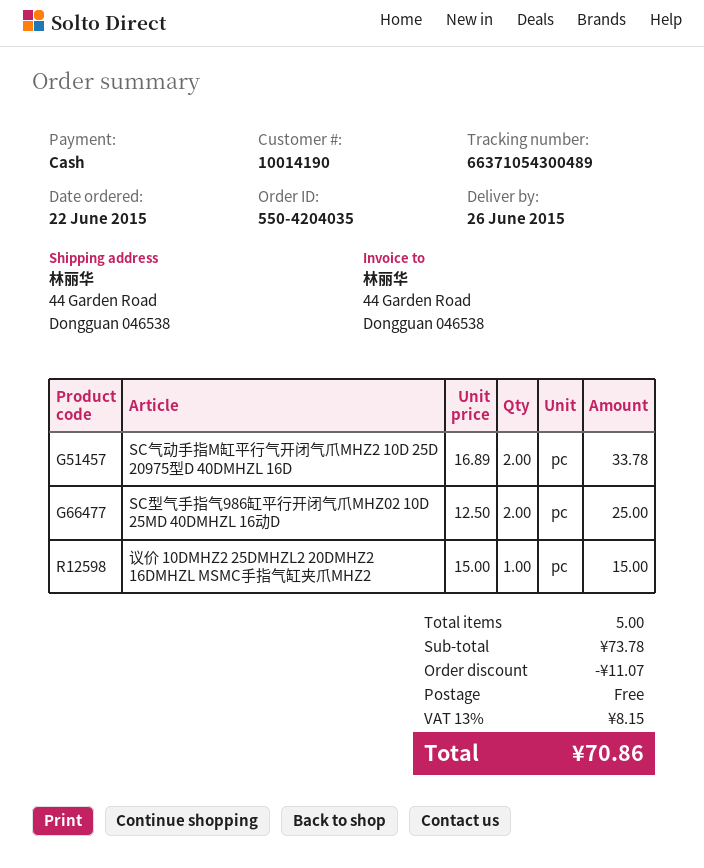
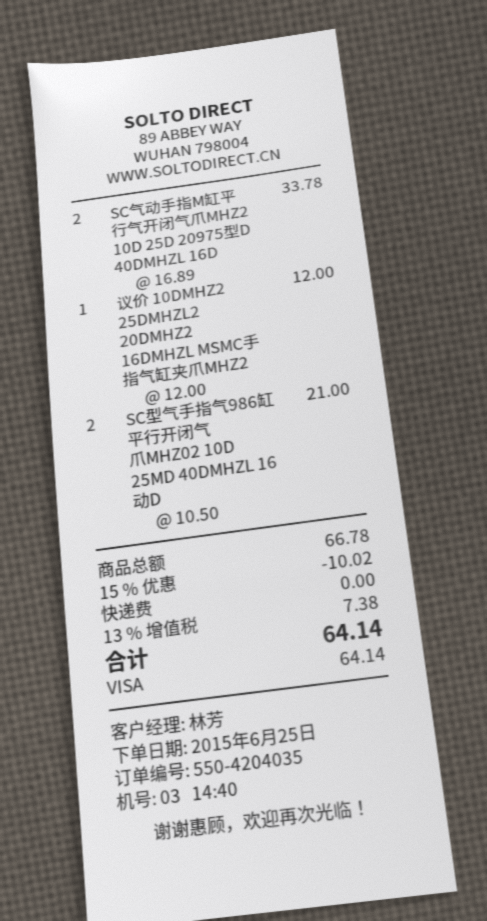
order date: 2015-06-22 -> 2015-06-25
payment method: cash -> Visa
SC型气手指气986缸平行开闭气爪MHZ02 10D 25MD 40DMHZL 16动D: 2 x 12.50 = 25.00 -> 2 x 10.50 = 21.00
议价 10DMHZ2 25DMHZL2 20DMHZ2 16DMHZL MSMC手指气缸夹爪MHZ2: 1 x 15.00 = 15.00 -> 1 x 12.00 = 12.00
subtotal: 73.78 -> 66.78
discount: 11.07 -> 10.02
tax: 13% = 8.15 -> 13% = 7.38
total: 70.86 -> 64.14

